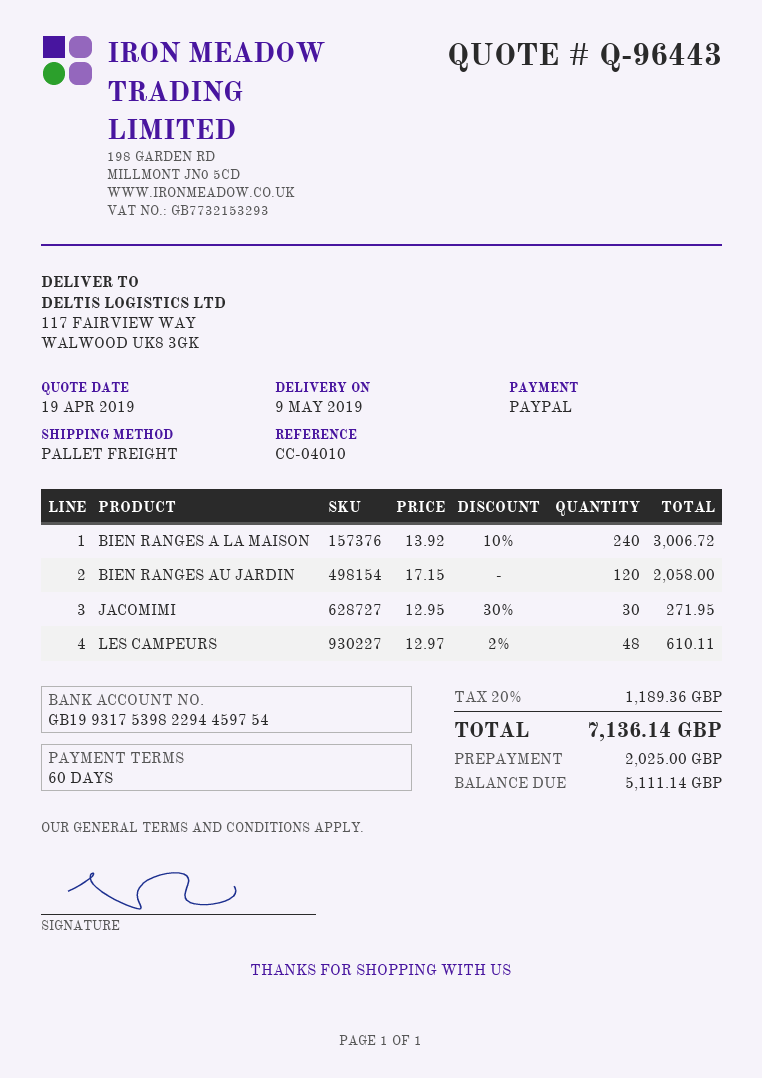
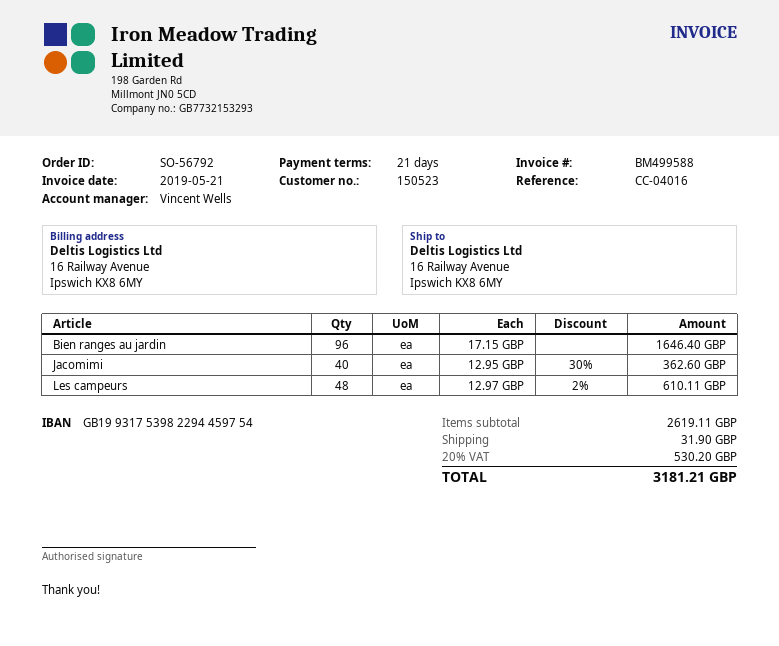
payment terms: 60 days -> 21 days
reference: CC-04010 -> CC-04016
ship to: 117 FAIRVIEW WAY, WALWOOD UK8 3GK -> 16 Railway Avenue, Ipswich KX8 6MY
BIEN RANGES A LA MAISON: 240 x 13.92 - 10% = 3006.72 -> none
BIEN RANGES AU JARDIN: 120 x 17.15 = 2058.00 -> 96 x 17.15 = 1646.40
JACOMIMI: 30 x 12.95 - 30% = 271.95 -> 40 x 12.95 - 30% = 362.60
shipping: none -> 31.90
tax: 20% = 1189.36 -> 20% = 530.20
total: 7136.14 -> 3181.21

